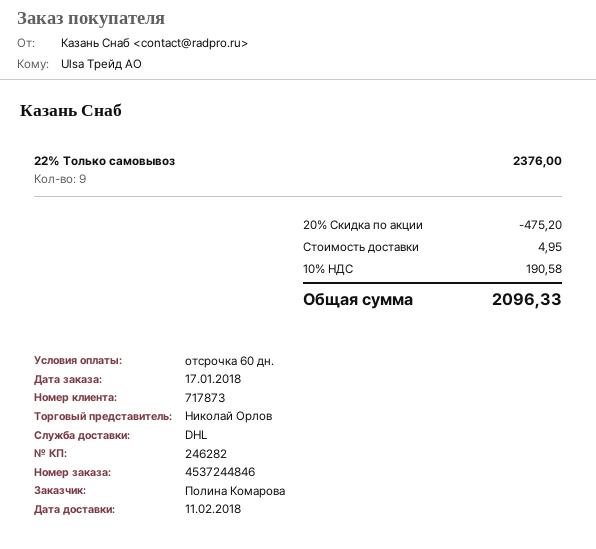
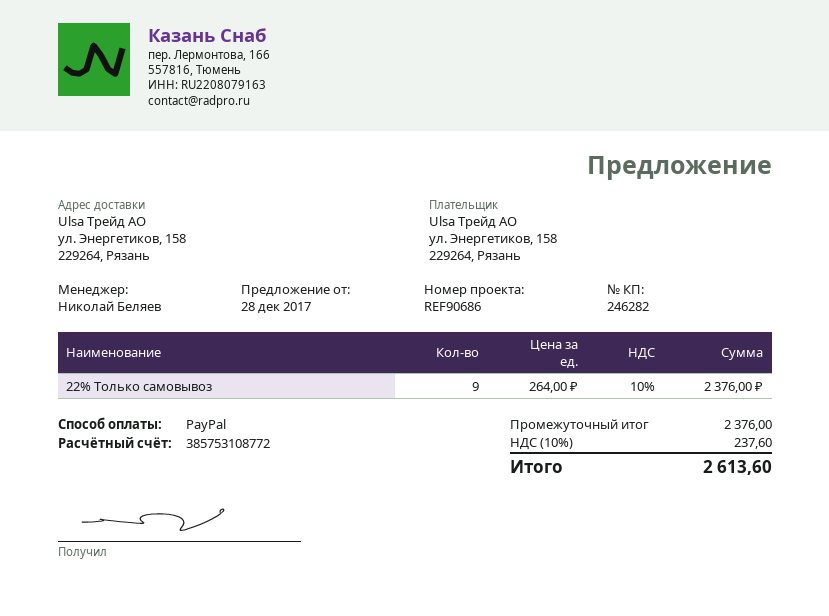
sales rep: Николай Орлов -> Николай Беляев
discount: 20% = 475.20 -> none
shipping: 4.95 -> none
tax: 10% = 190.58 -> 10% = 237.60
total: 2096.33 -> 2613.60

